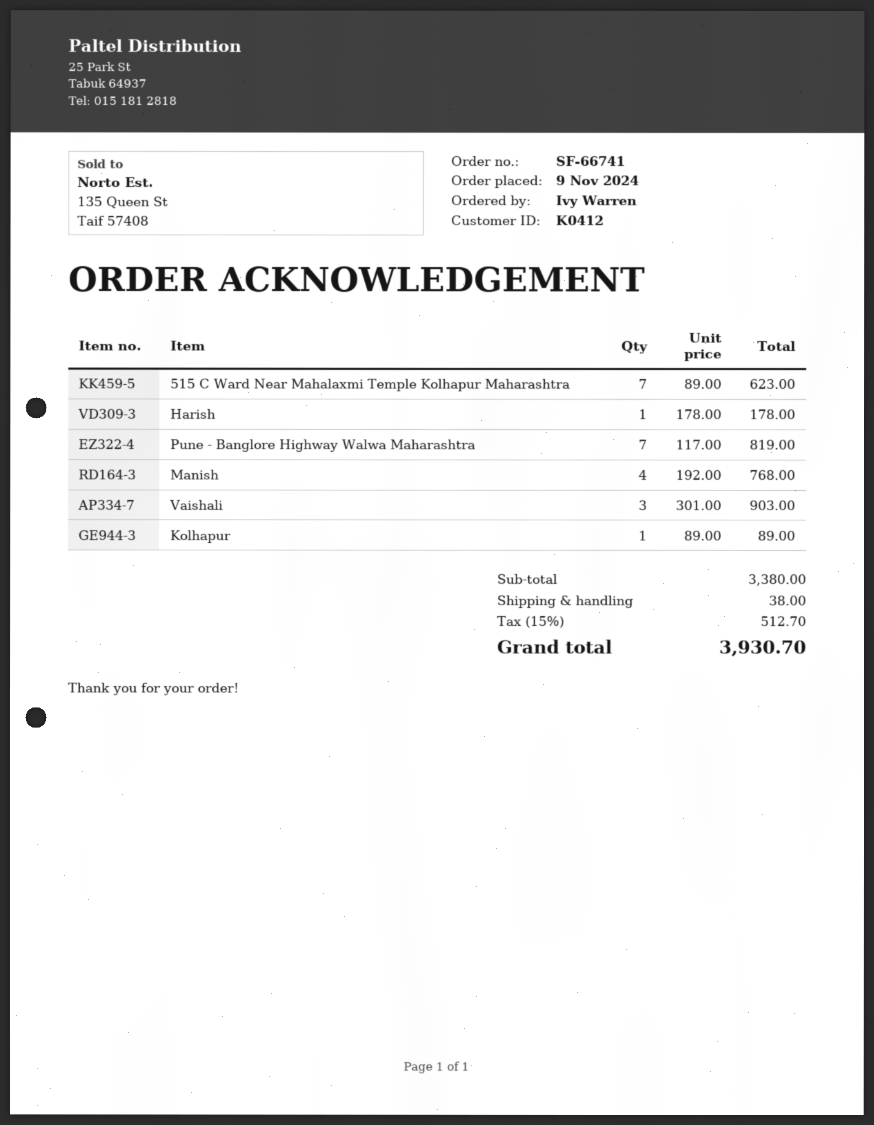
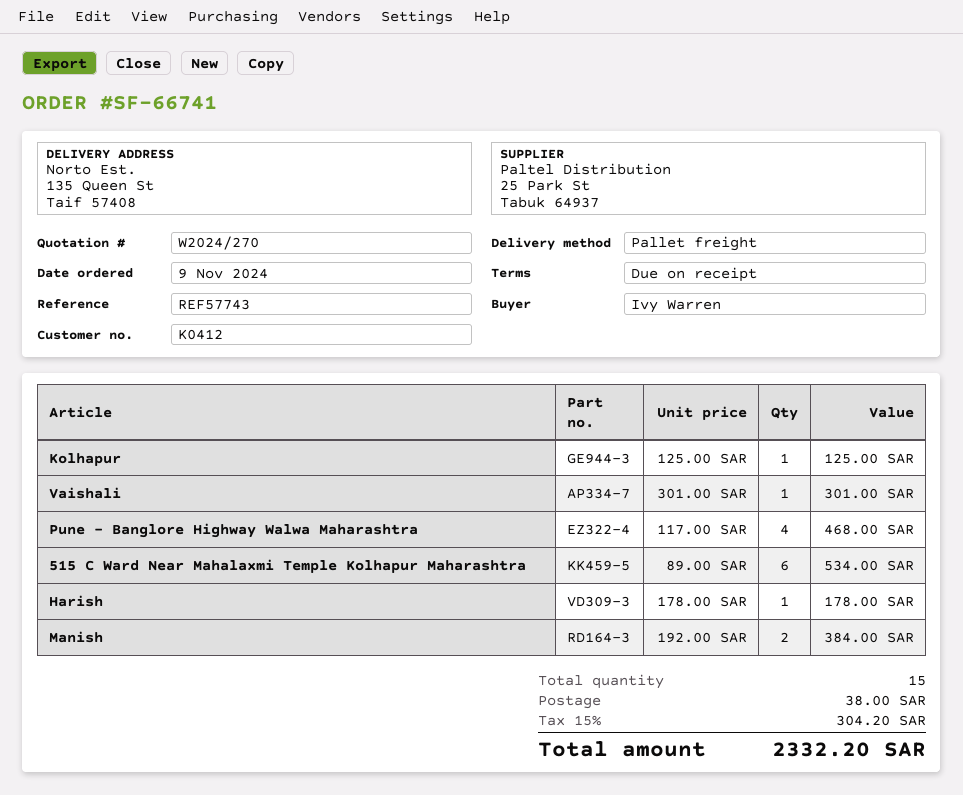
515 C Ward Near Mahalaxmi Temple Kolhapur Maharashtra: 7 x 89.00 = 623.00 -> 6 x 89.00 = 534.00
Pune - Banglore Highway Walwa Maharashtra: 7 x 117.00 = 819.00 -> 4 x 117.00 = 468.00
Manish: 4 x 192.00 = 768.00 -> 2 x 192.00 = 384.00
Vaishali: 3 x 301.00 = 903.00 -> 1 x 301.00 = 301.00
Kolhapur: 1 x 89.00 = 89.00 -> 1 x 125.00 = 125.00
tax: 15% = 512.70 -> 15% = 304.20
total: 3930.70 -> 2332.20

